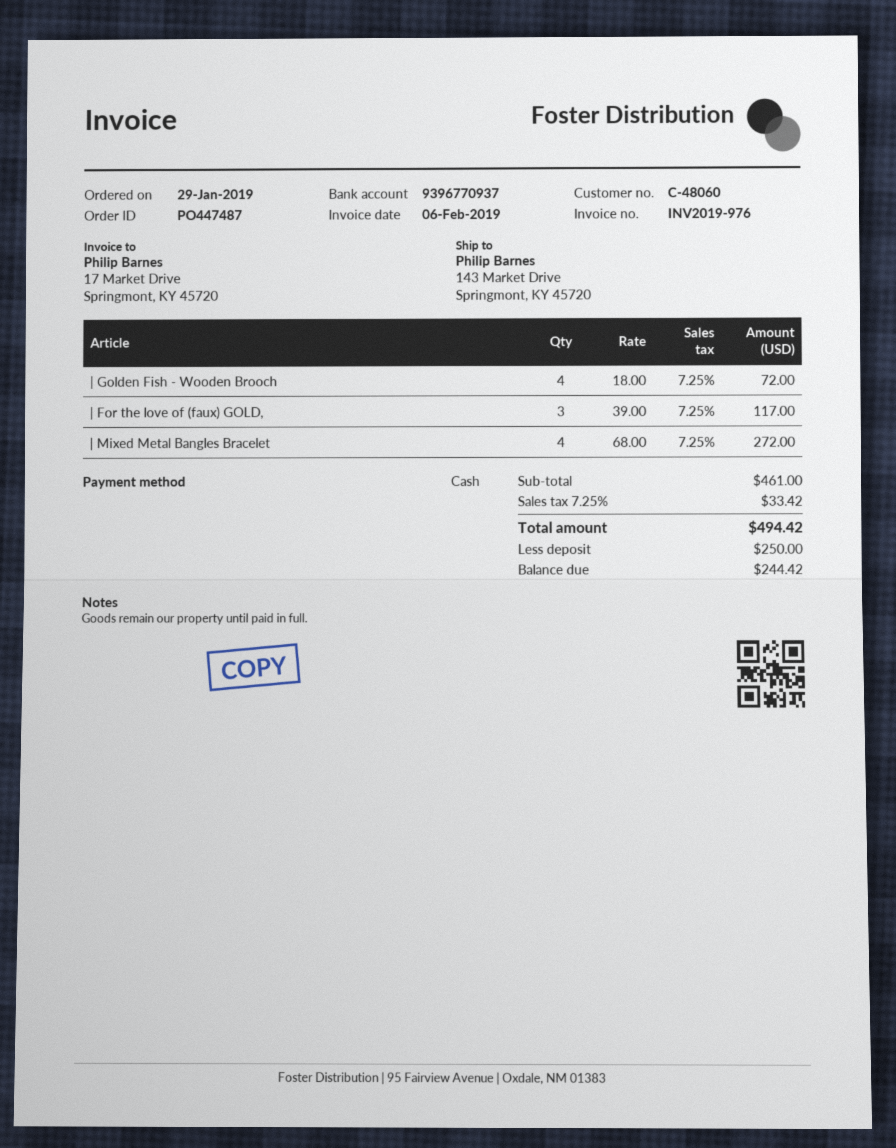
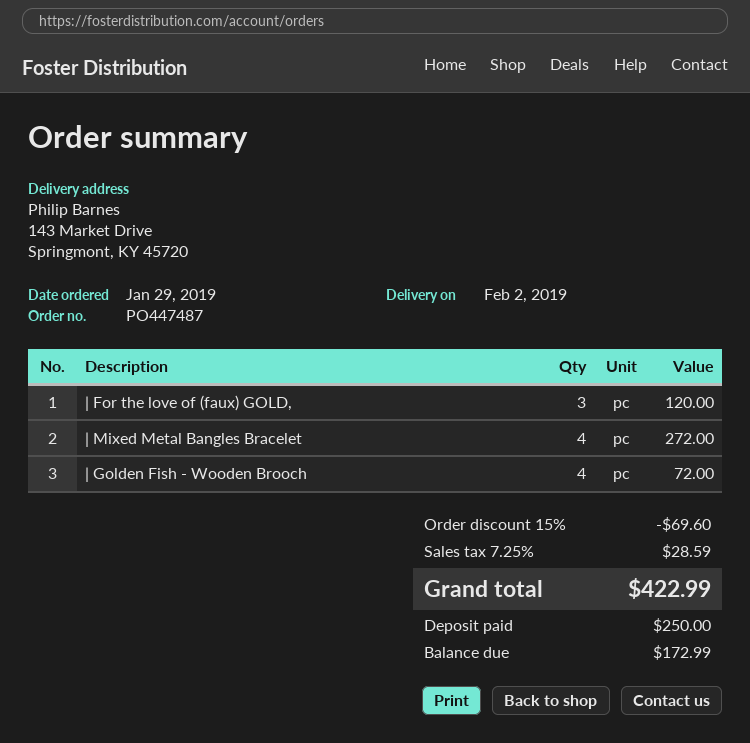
| For the love of (faux) GOLD,: 3 for 117.00 -> 3 for 120.00
discount: none -> 15% = 69.60
tax: 7.25% = 33.42 -> 7.25% = 28.59
total: 494.42 -> 422.99
balance: 244.42 -> 172.99

